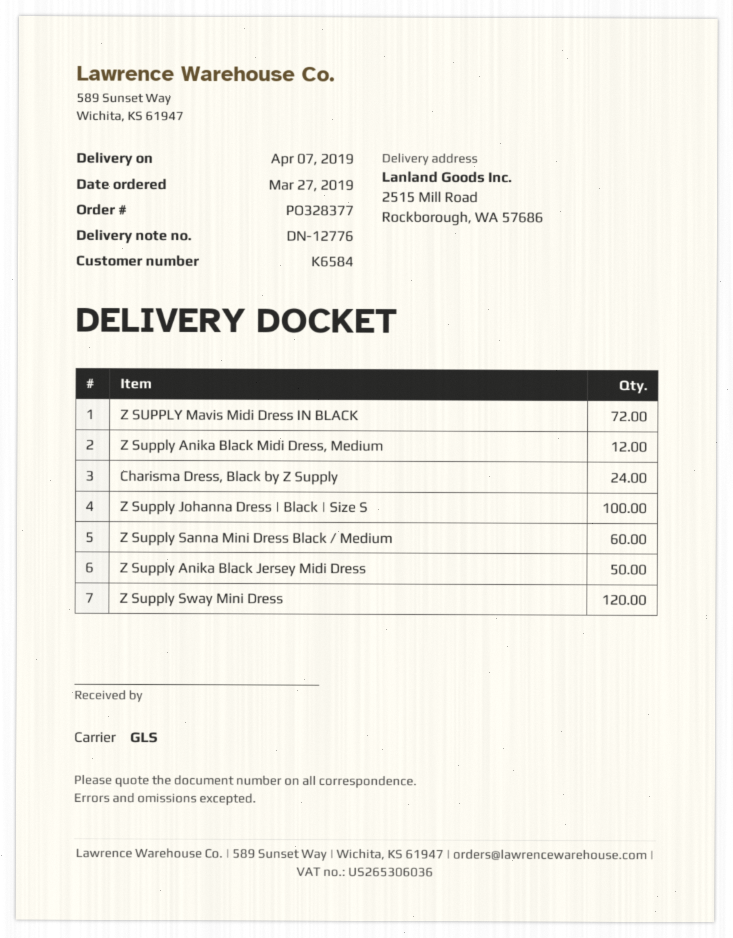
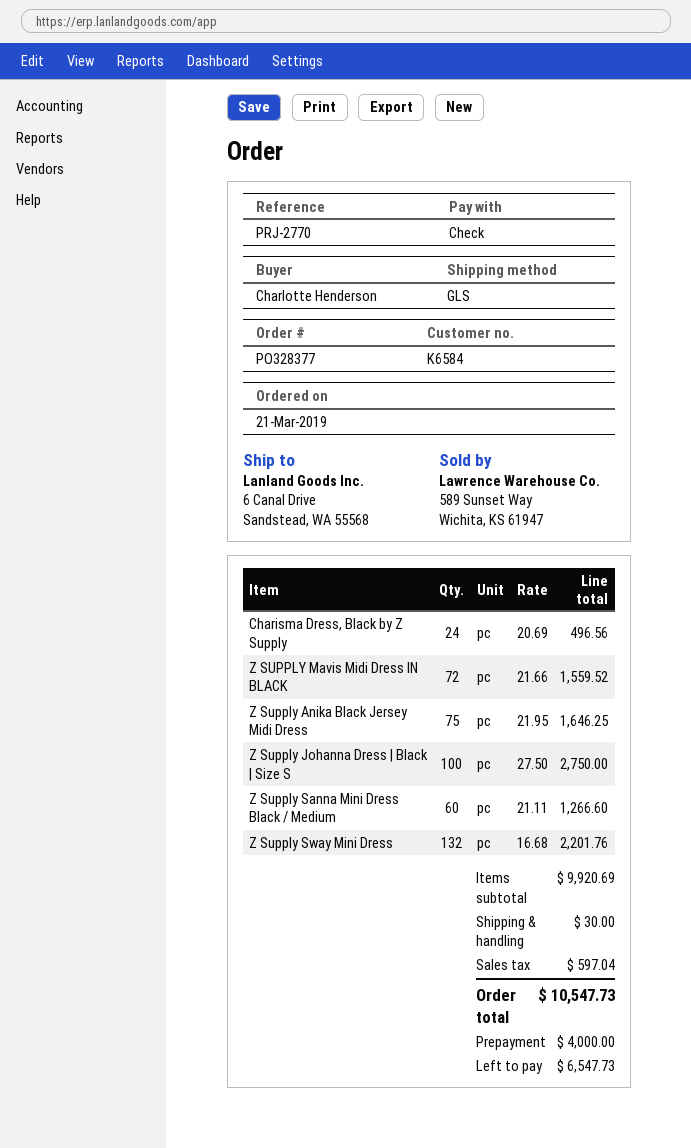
order date: 2019-03-27 -> 2019-03-21
ship to: 2515 Mill Road, Rockborough, WA 57686 -> 6 Canal Drive, Sandstead, WA 55568
Z Supply Anika Black Midi Dress, Medium: 12 -> none
Z Supply Anika Black Jersey Midi Dress: 50 -> 75
Z Supply Sway Mini Dress: 120 -> 132

